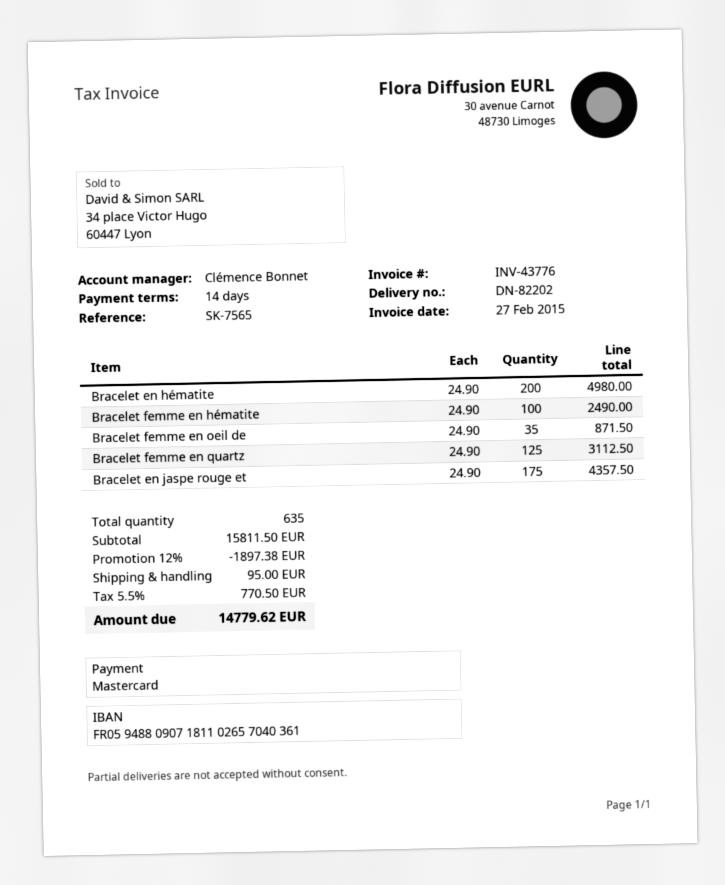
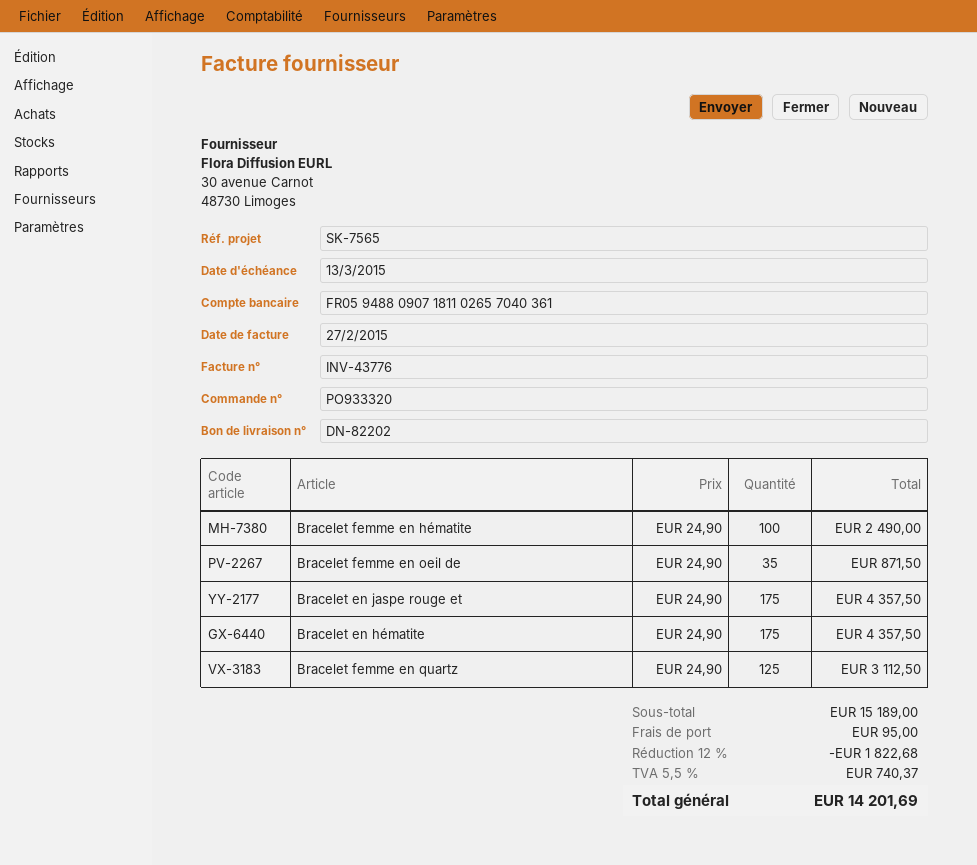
Bracelet en hématite: 200 x 24.90 = 4980.00 -> 175 x 24.90 = 4357.50
subtotal: 15811.50 -> 15189.00
discount: 12% = 1897.38 -> 12% = 1822.68
tax: 5.5% = 770.50 -> 5.5% = 740.37
total: 14779.62 -> 14201.69

